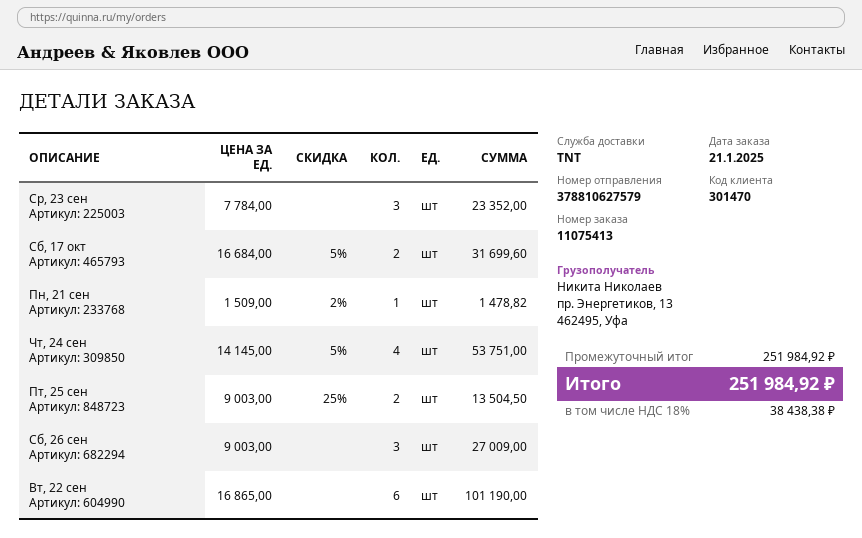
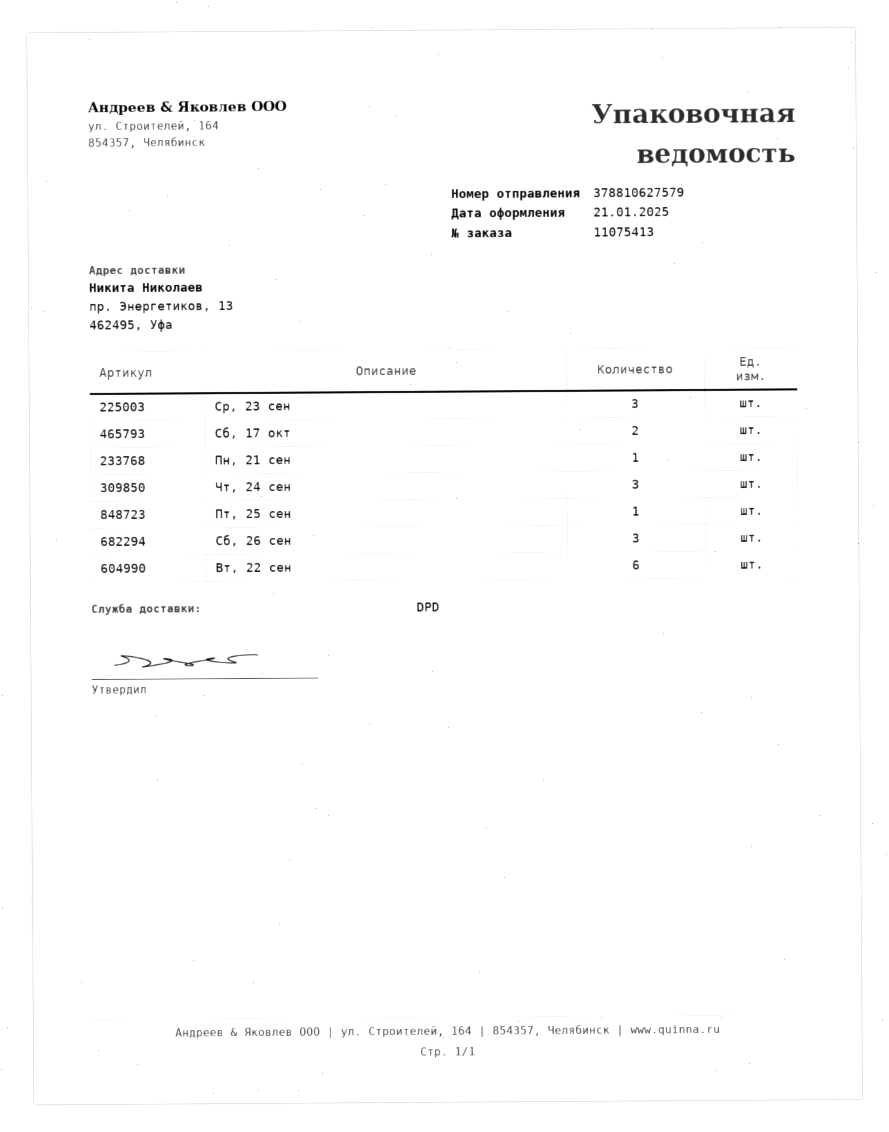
shipping method: TNT -> DPD
Чт, 24 сен: 4 -> 3
Пт, 25 сен: 2 -> 1

